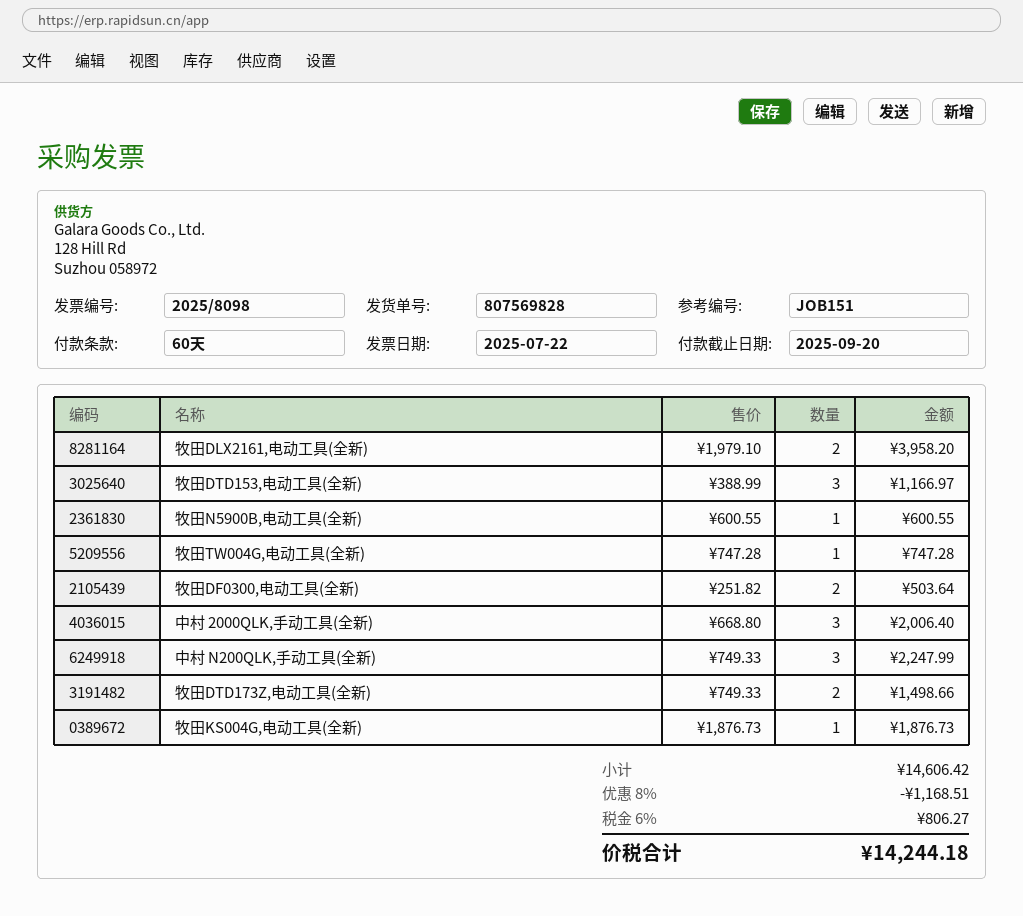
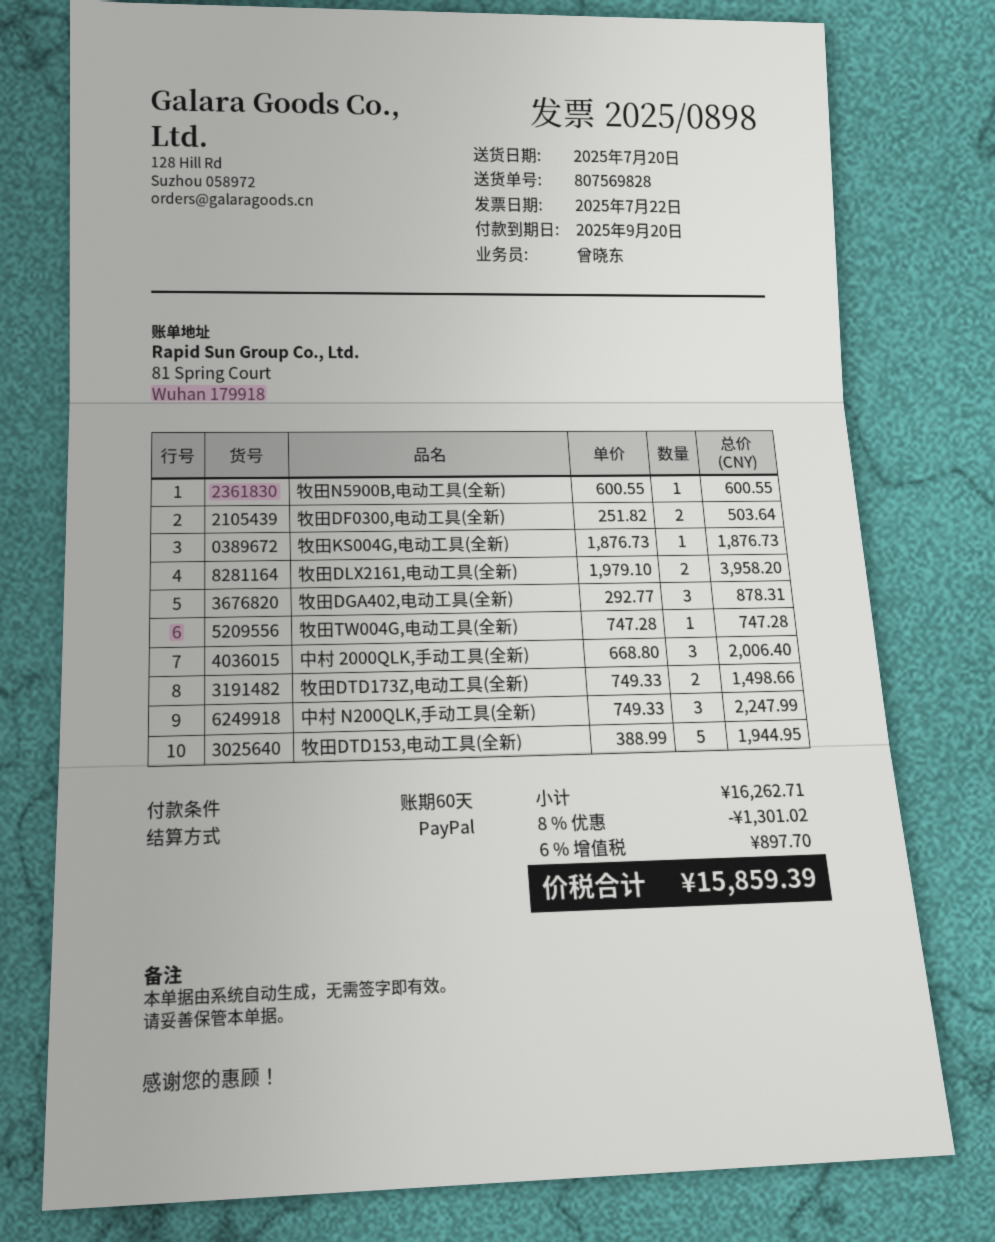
invoice number: 2025/8098 -> 2025/0898
牧田DTD153,电动工具(全新): 3 x 388.99 = 1166.97 -> 5 x 388.99 = 1944.95
牧田DGA402,电动工具(全新): none -> 3 x 292.77 = 878.31
subtotal: 14606.42 -> 16262.71
discount: 8% = 1168.51 -> 8% = 1301.02
tax: 6% = 806.27 -> 6% = 897.70
total: 14244.18 -> 15859.39

